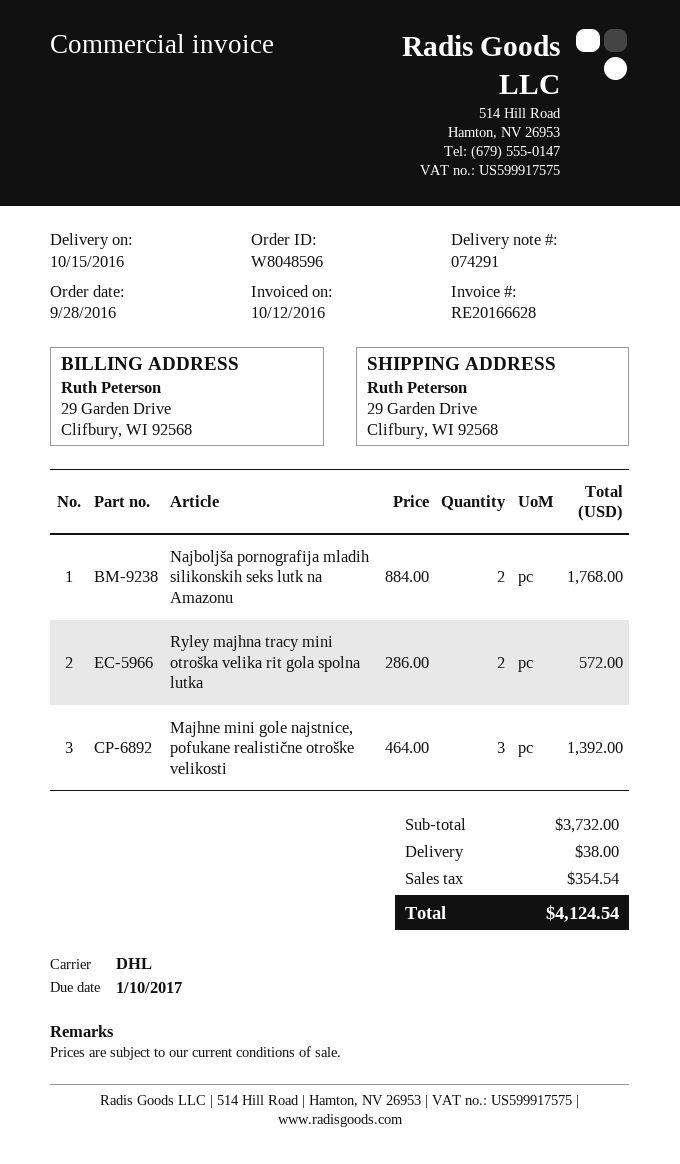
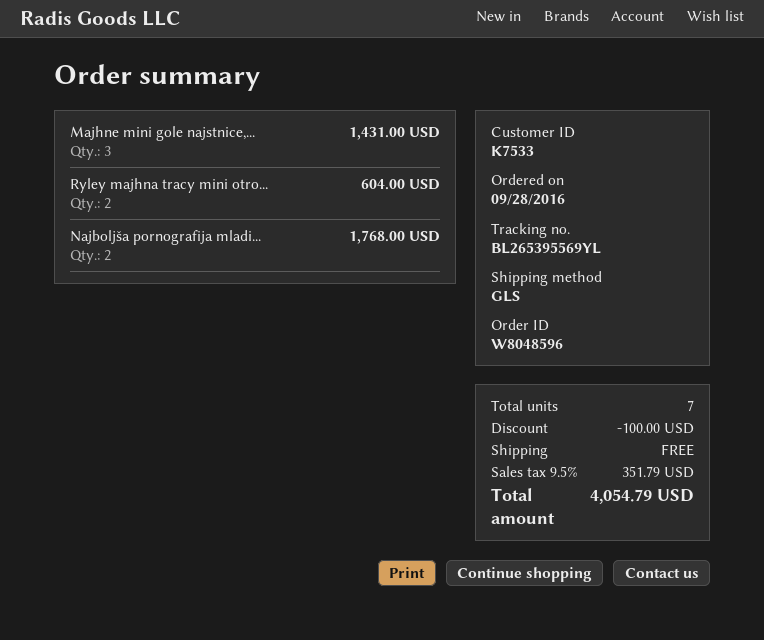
shipping method: DHL -> GLS
Ryley majhna tracy mini otroška velika rit gola spolna lutka: 2 for 572.00 -> 2 for 604.00
Majhne mini gole najstnice, pofukane realistične otroške velikosti: 3 for 1392.00 -> 3 for 1431.00
discount: none -> 100.00
shipping: 38.00 -> 0.00
tax: 354.54 -> 351.79
total: 4124.54 -> 4054.79

